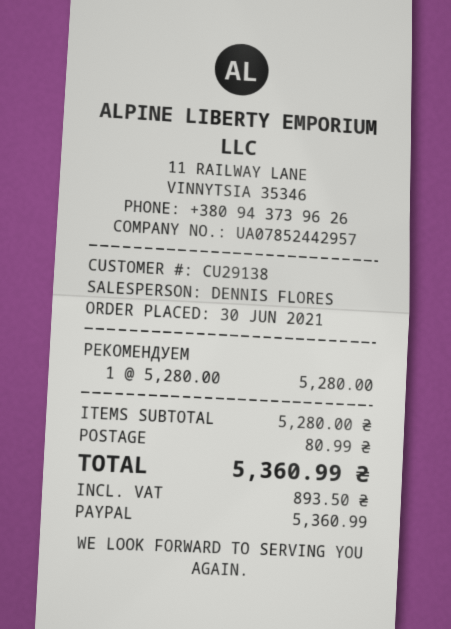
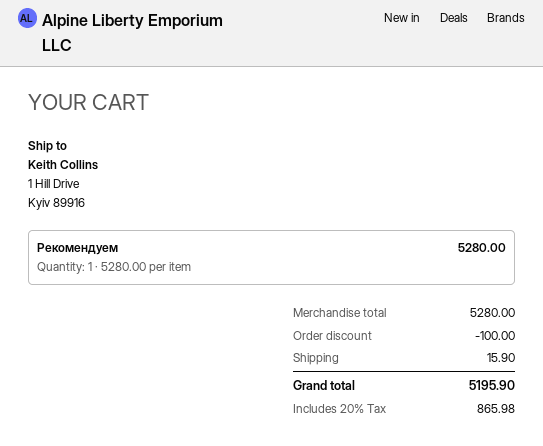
discount: none -> 100.00
shipping: 80.99 -> 15.90
tax: 893.50 -> 865.98
total: 5360.99 -> 5195.90

